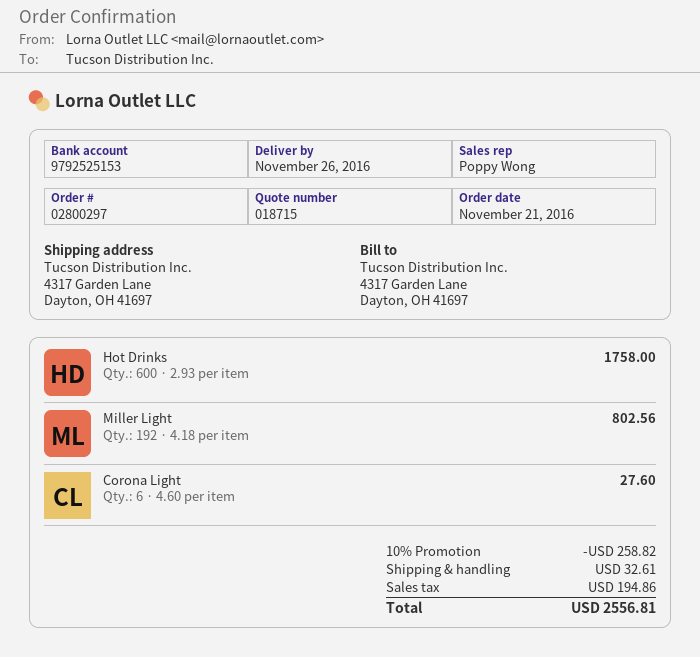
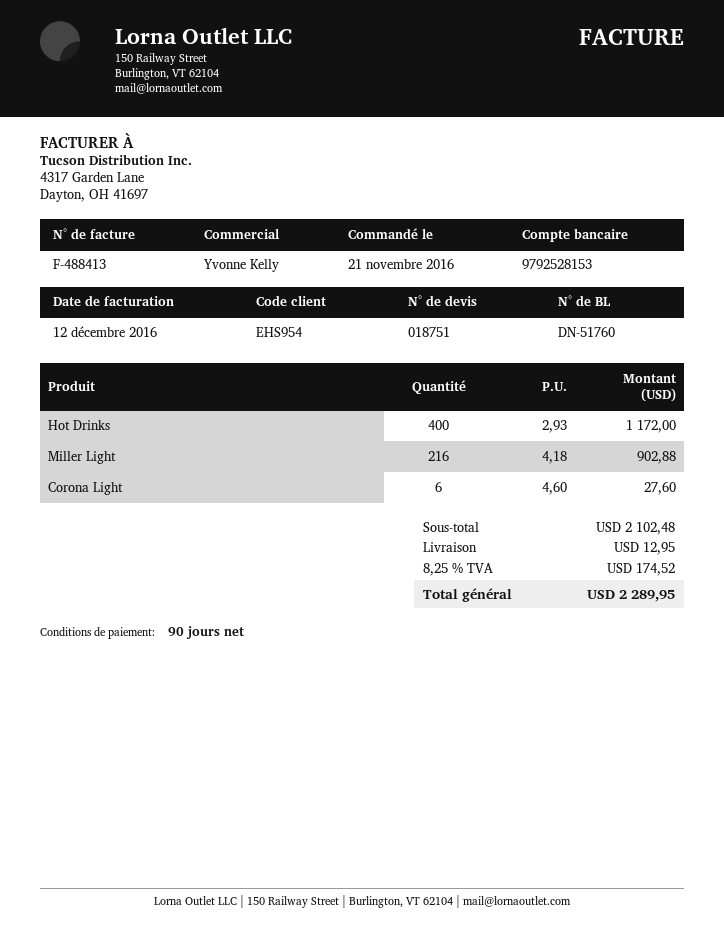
quote number: 018715 -> 018751
sales rep: Poppy Wong -> Yvonne Kelly
bank account: 9792525153 -> 9792528153
Hot Drinks: 600 x 2.93 = 1758.00 -> 400 x 2.93 = 1172.00
Miller Light: 192 x 4.18 = 802.56 -> 216 x 4.18 = 902.88
discount: 10% = 258.82 -> none
shipping: 32.61 -> 12.95
tax: 194.86 -> 174.52
total: 2556.81 -> 2289.95

